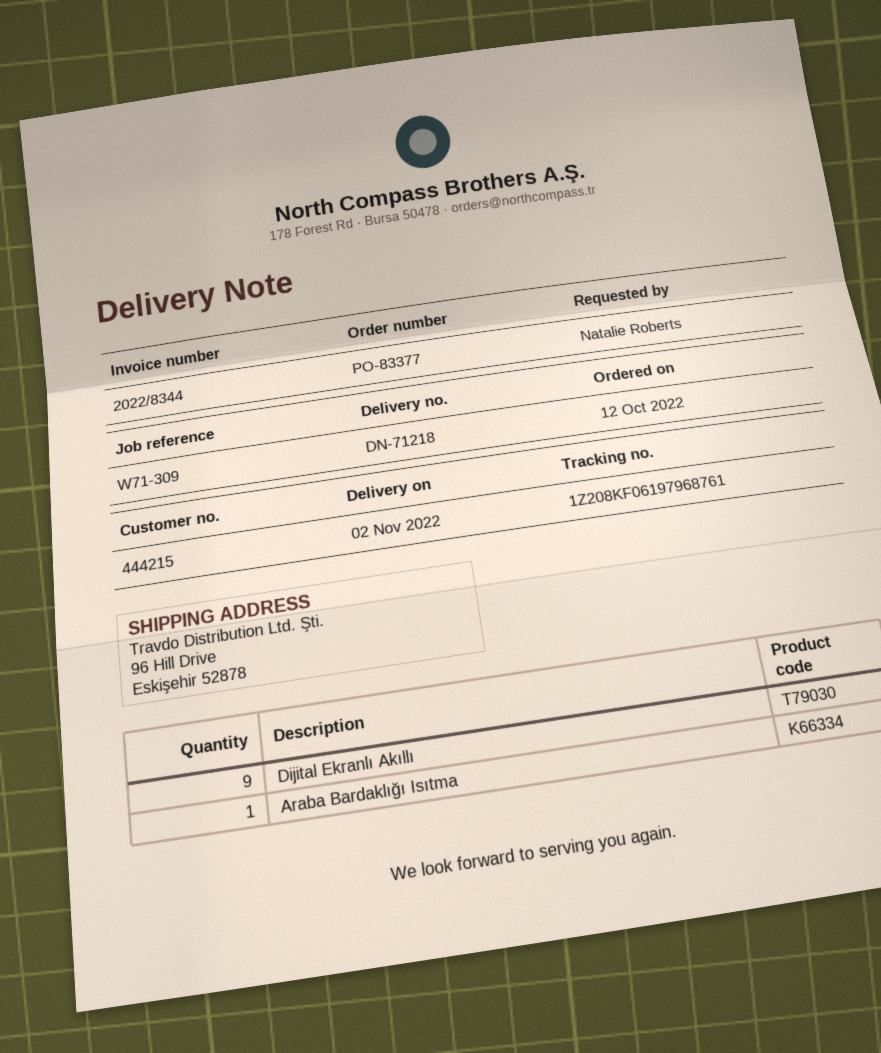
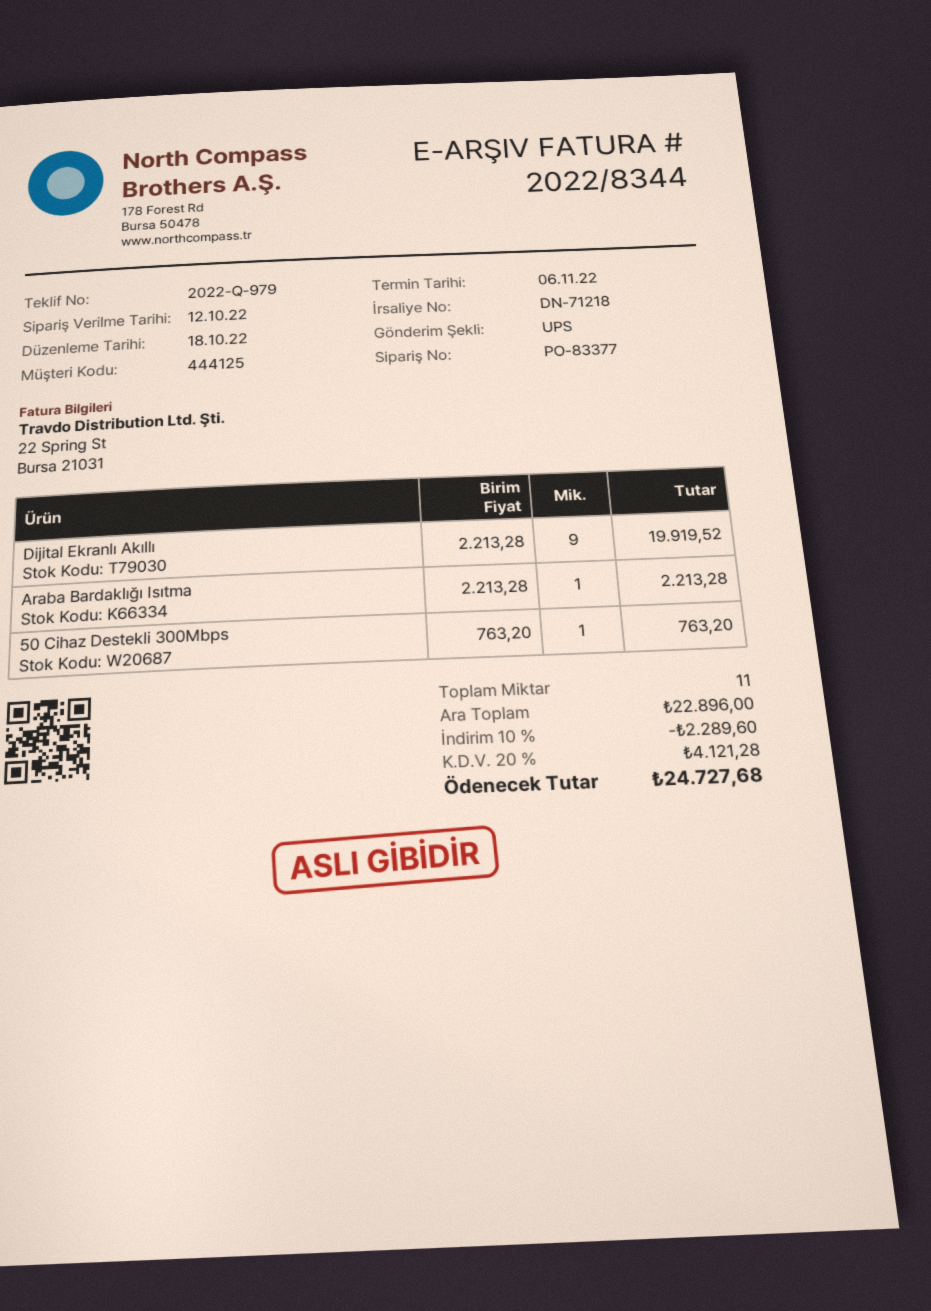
delivery date: 2022-11-02 -> 2022-11-06
customer number: 444215 -> 444125
50 Cihaz Destekli 300Mbps: none -> 1

